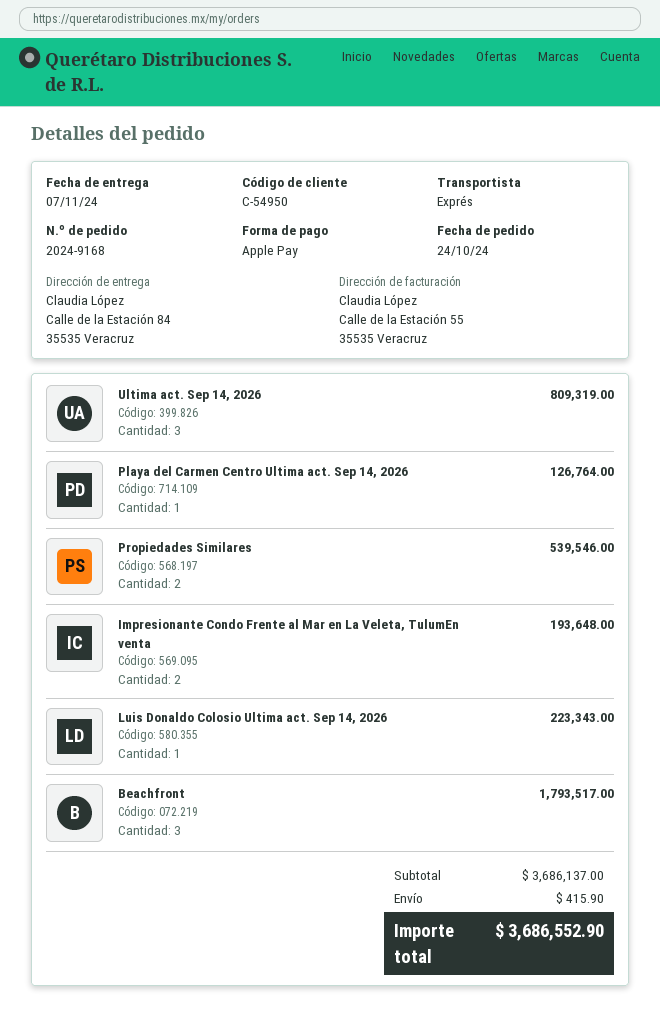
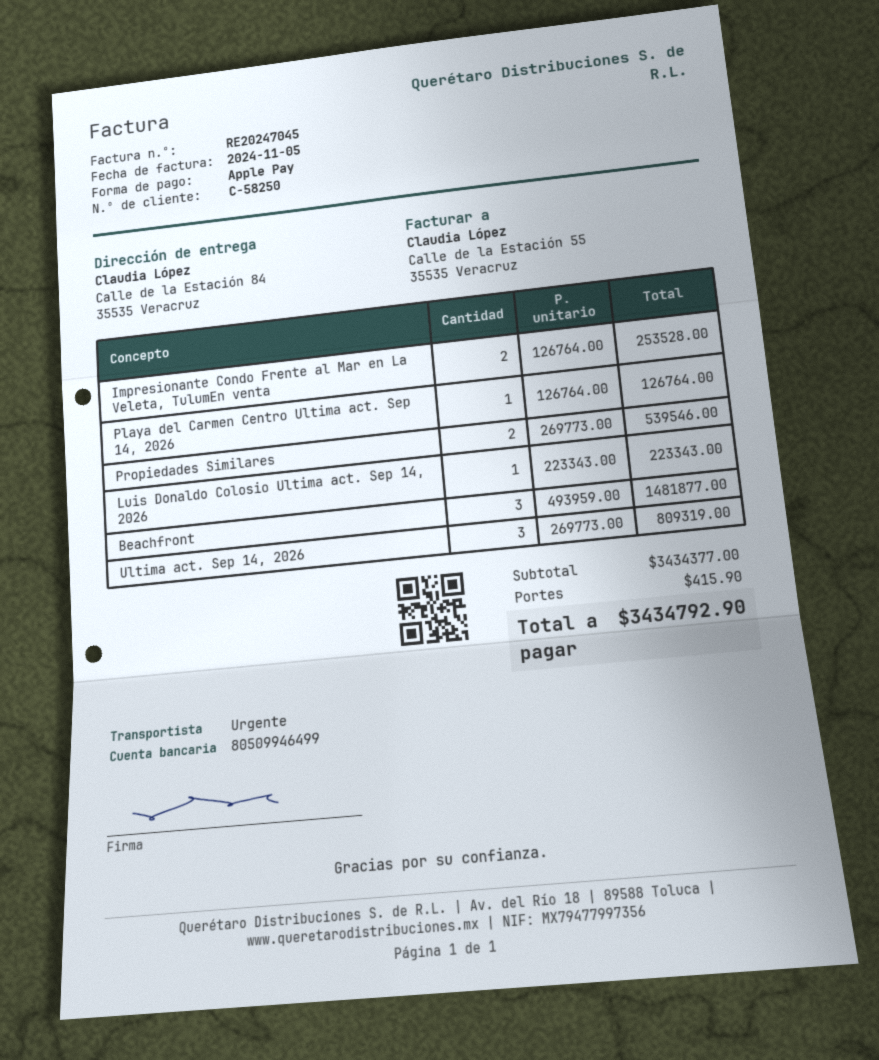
customer number: C-54950 -> C-58250
Impresionante Condo Frente al Mar en La Veleta, TulumEn venta: 2 for 193648.00 -> 2 for 253528.00
Beachfront: 3 for 1793517.00 -> 3 for 1481877.00
subtotal: 3686137.00 -> 3434377.00
total: 3686552.90 -> 3434792.90

